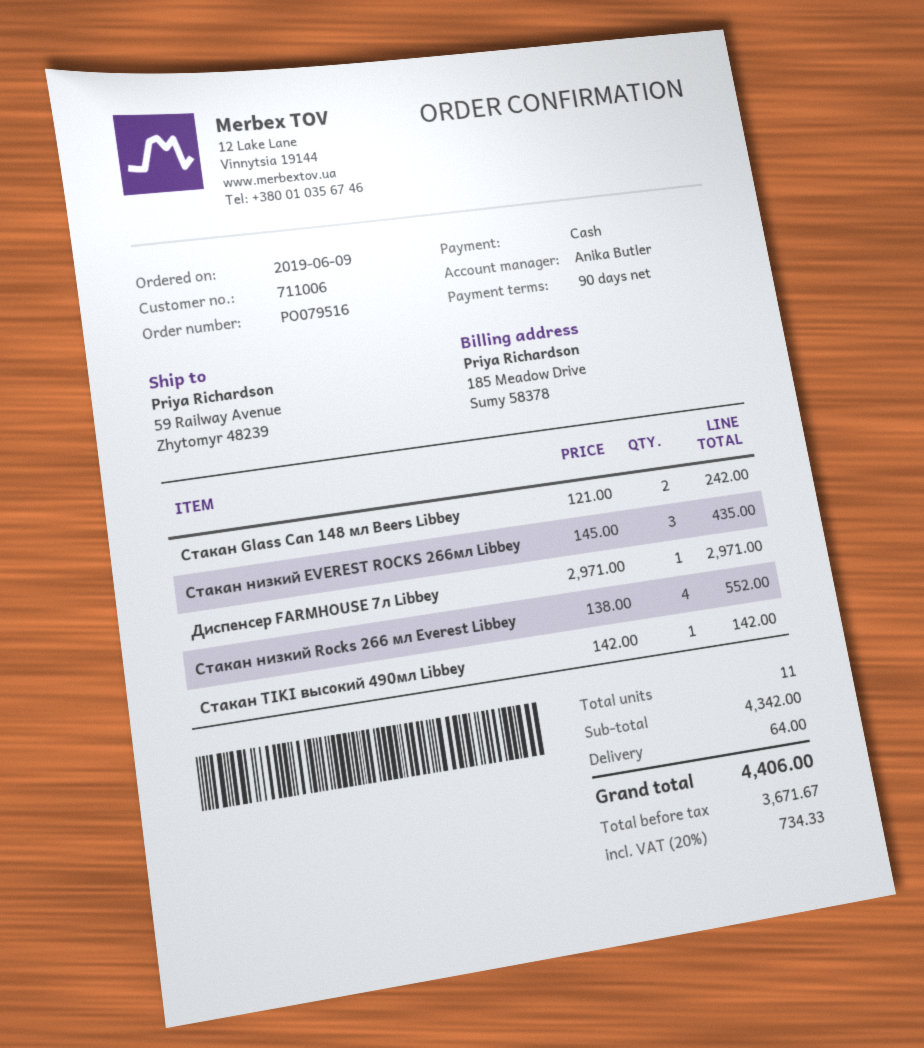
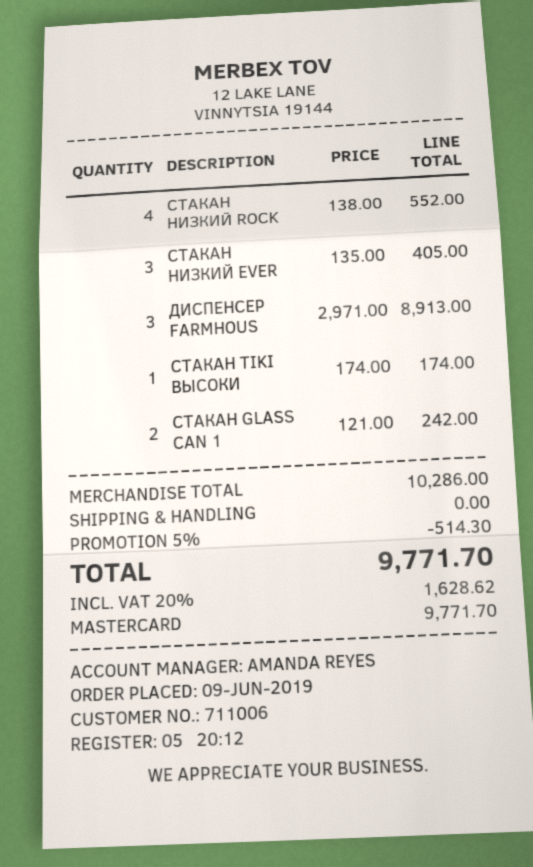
sales rep: Anika Butler -> AMANDA REYES
payment method: cash -> Mastercard
Стакан низкий EVEREST ROCKS 266мл Libbey: 3 x 145.00 = 435.00 -> 3 x 135.00 = 405.00
Диспенсер FARMHOUSE 7л Libbey: 1 x 2971.00 = 2971.00 -> 3 x 2971.00 = 8913.00
Стакан TIKI высокий 490мл Libbey: 1 x 142.00 = 142.00 -> 1 x 174.00 = 174.00
subtotal: 4342.00 -> 10286.00
discount: none -> 5% = 514.30
shipping: 64.00 -> 0.00
tax: 20% = 734.33 -> 20% = 1628.62
total: 4406.00 -> 9771.70

